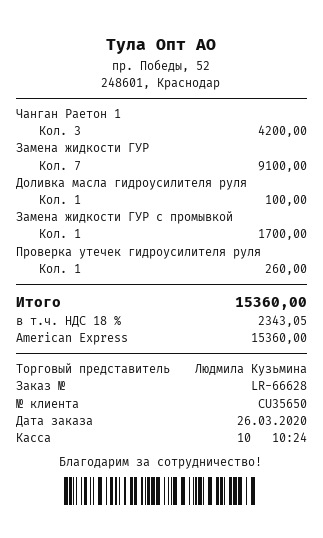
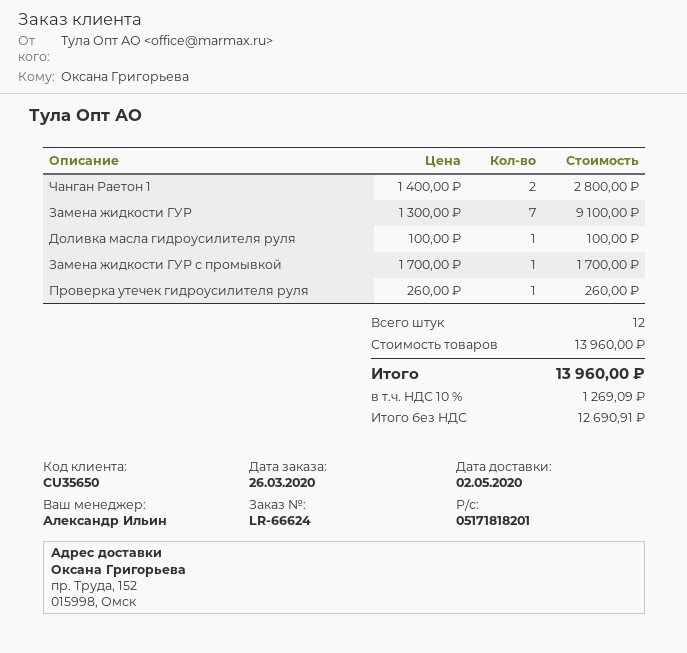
order number: LR-66628 -> LR-66624
sales rep: Людмила Кузьмина -> Александр Ильин
Чанган Раетон 1: 3 for 4200.00 -> 2 for 2800.00
tax: 18% = 2343.05 -> 10% = 1269.09
total: 15360.00 -> 13960.00

